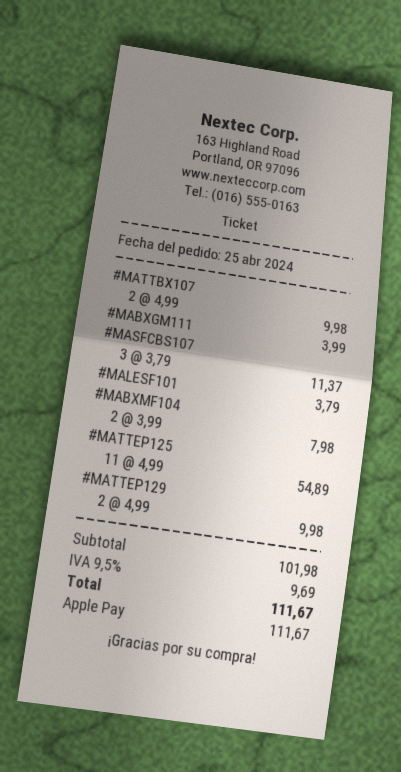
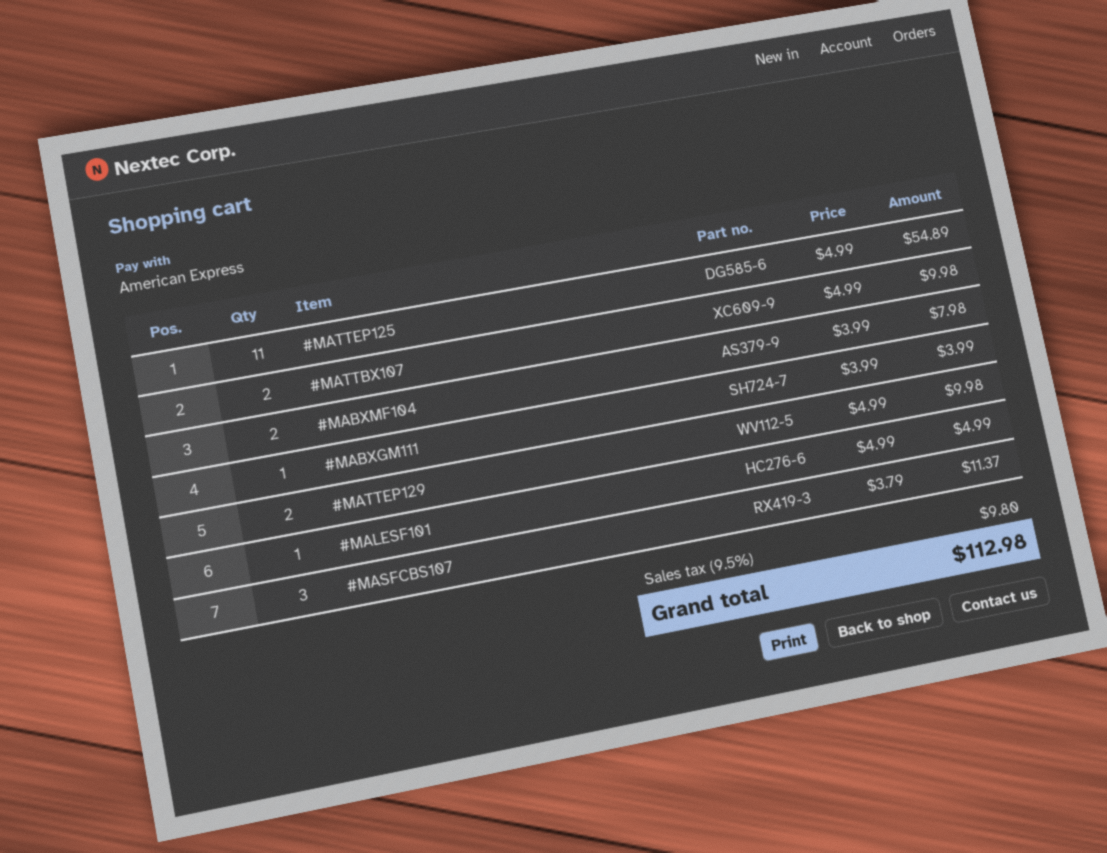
payment method: Apple Pay -> American Express
#MALESF101: 1 x 3.79 = 3.79 -> 1 x 4.99 = 4.99
tax: 9.5% = 9.69 -> 9.5% = 9.80
total: 111.67 -> 112.98

